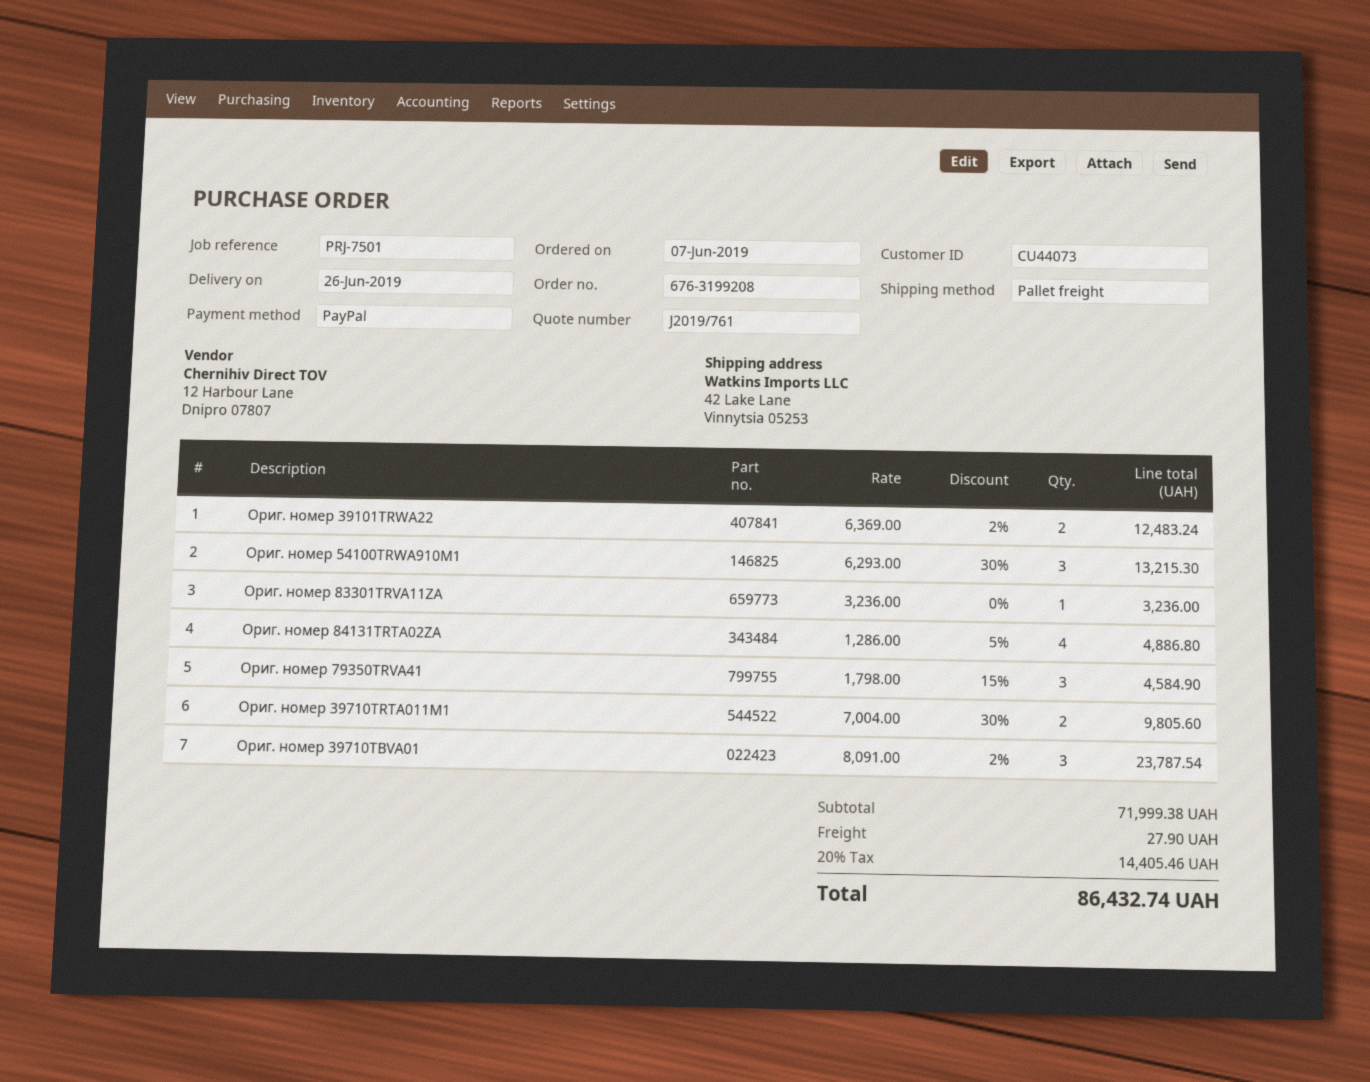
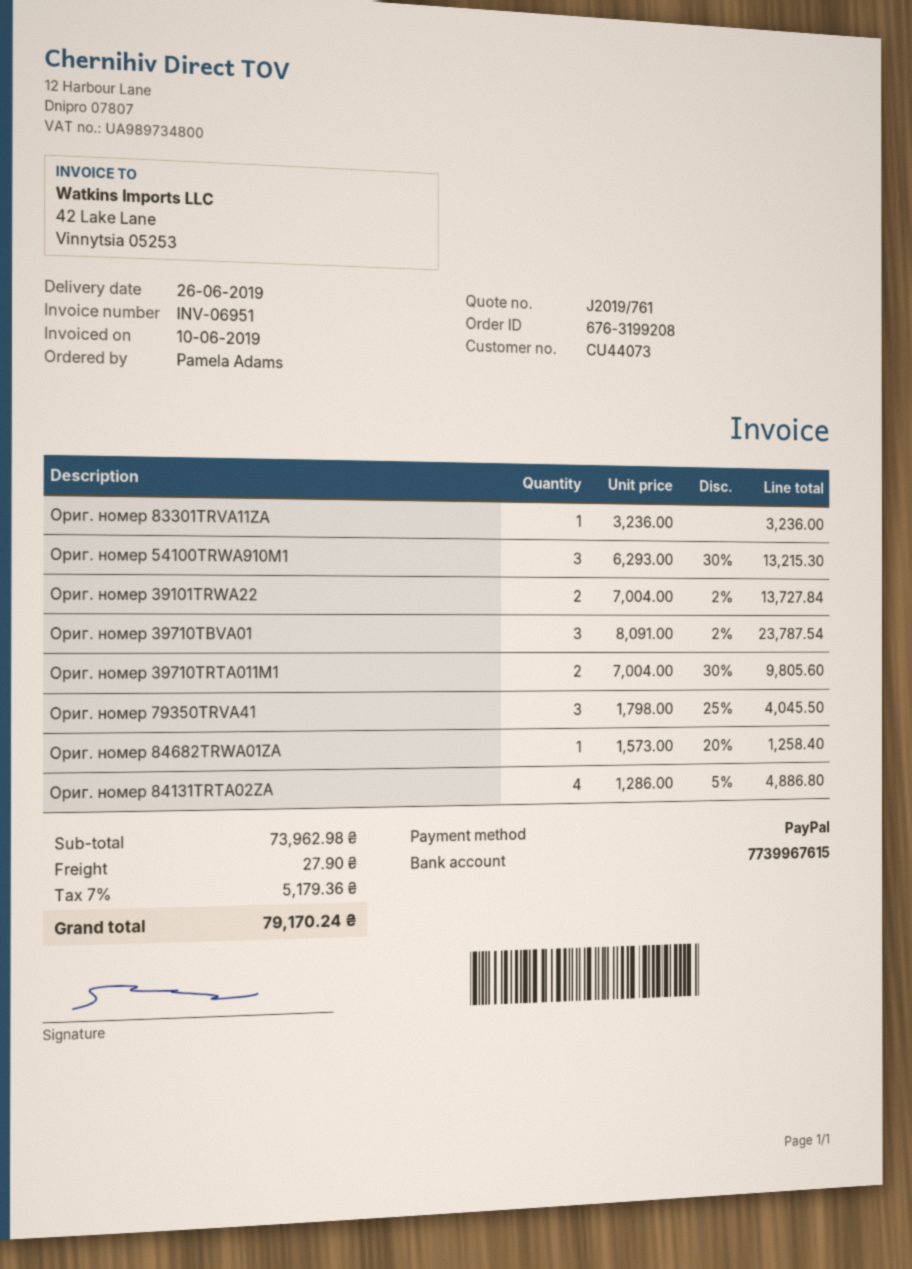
Ориг. номер 39101TRWA22: 2 x 6369.00 - 2% = 12483.24 -> 2 x 7004.00 - 2% = 13727.84
Ориг. номер 79350TRVA41: 3 x 1798.00 - 15% = 4584.90 -> 3 x 1798.00 - 25% = 4045.50
Ориг. номер 84682TRWA01ZA: none -> 1 x 1573.00 - 20% = 1258.40
subtotal: 71999.38 -> 73962.98
tax: 20% = 14405.46 -> 7% = 5179.36
total: 86432.74 -> 79170.24

